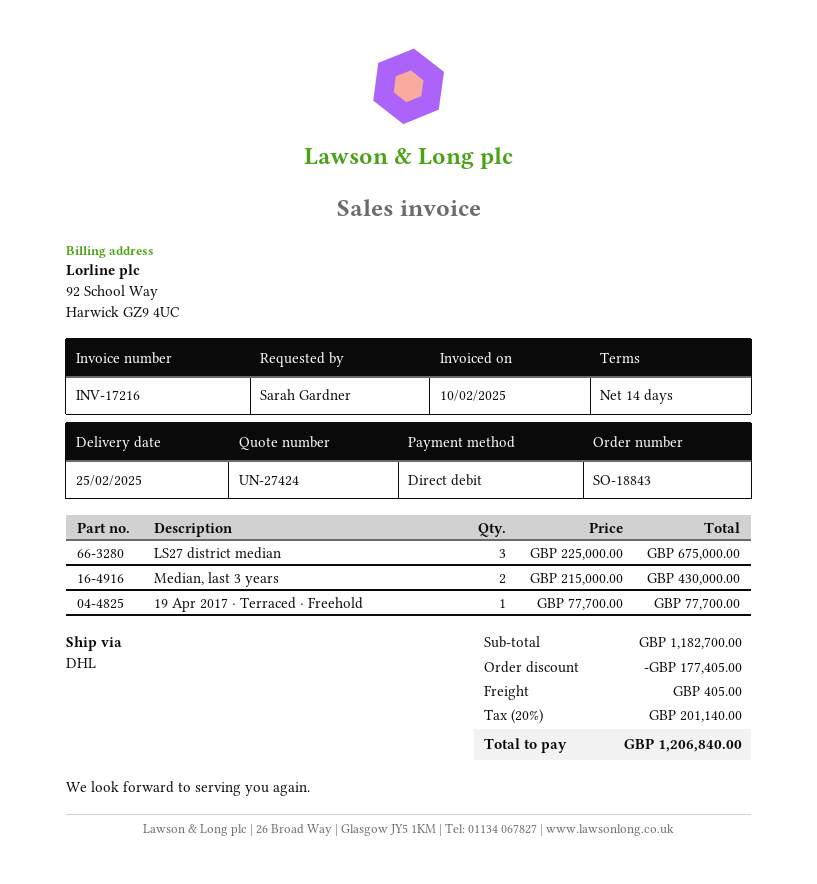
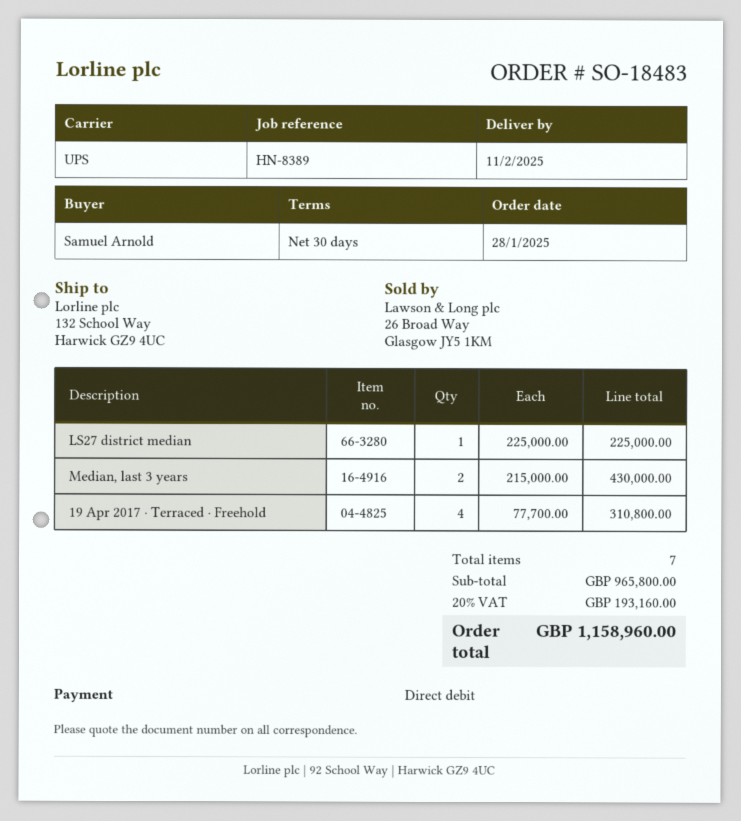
order number: SO-18843 -> SO-18483
delivery date: 2025-02-25 -> 2025-02-11
payment terms: 14 days -> 30 days
ordered by: Sarah Gardner -> Samuel Arnold
shipping method: DHL -> UPS
LS27 district median: 3 x 225000.00 = 675000.00 -> 1 x 225000.00 = 225000.00
19 Apr 2017 · Terraced · Freehold: 1 x 77700.00 = 77700.00 -> 4 x 77700.00 = 310800.00
subtotal: 1182700.00 -> 965800.00
discount: 177405.00 -> none
shipping: 405.00 -> none
tax: 20% = 201140.00 -> 20% = 193160.00
total: 1206840.00 -> 1158960.00

